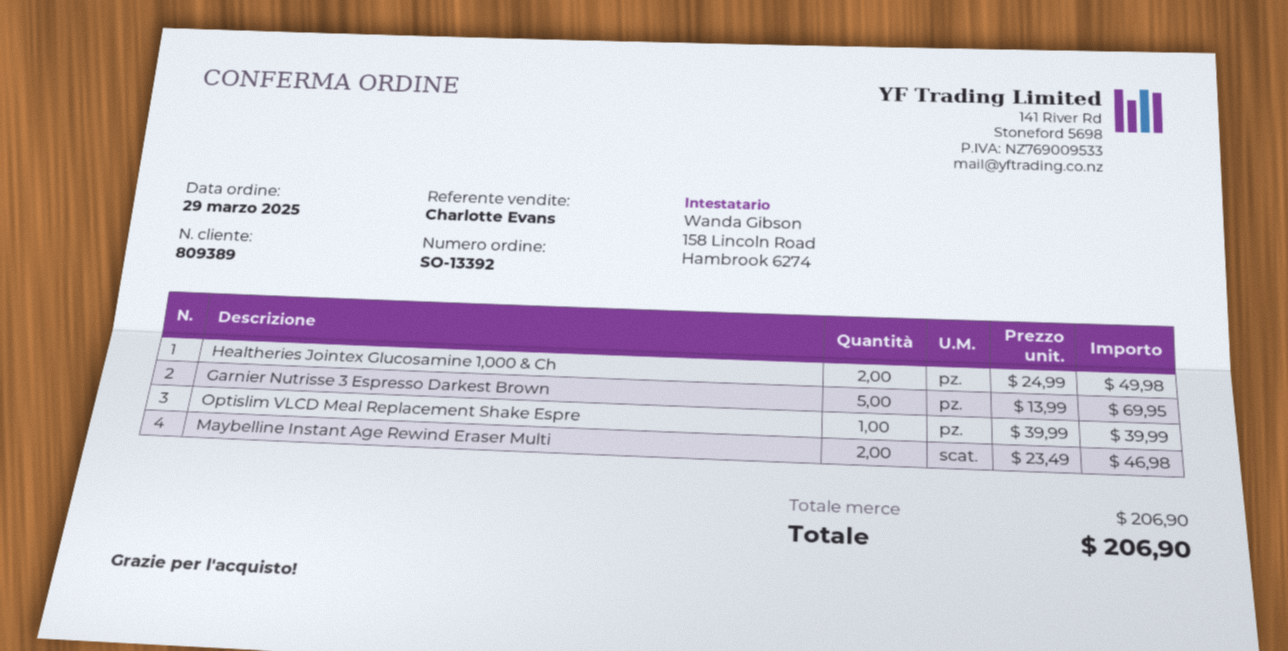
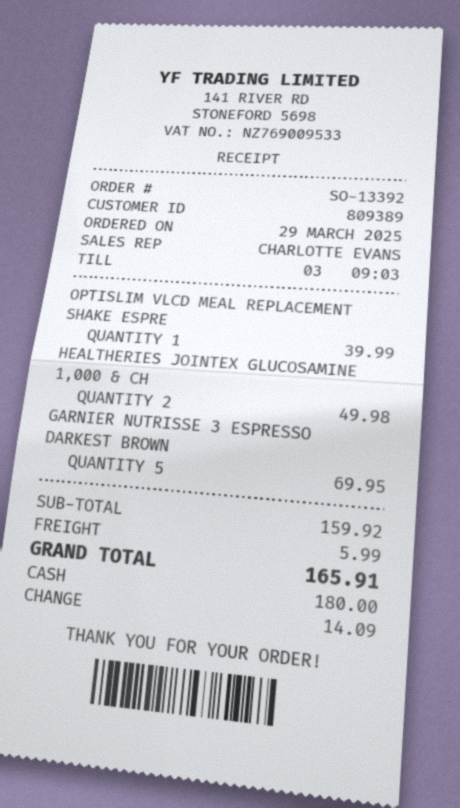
Maybelline Instant Age Rewind Eraser Multi: 2 for 46.98 -> none
subtotal: 206.90 -> 159.92
shipping: none -> 5.99
total: 206.90 -> 165.91

